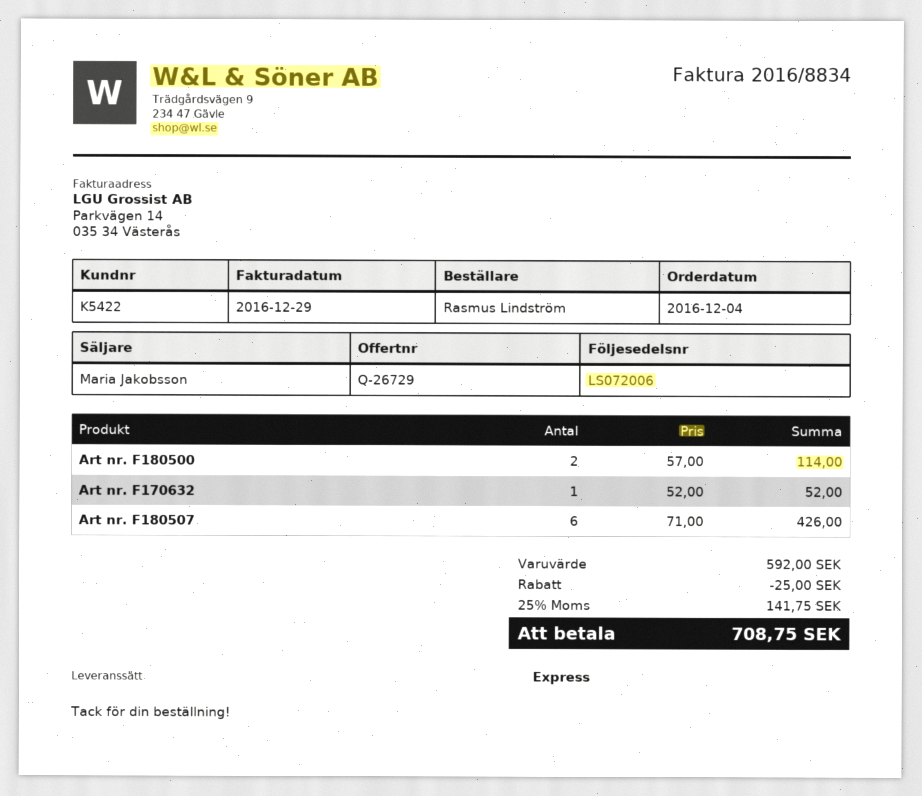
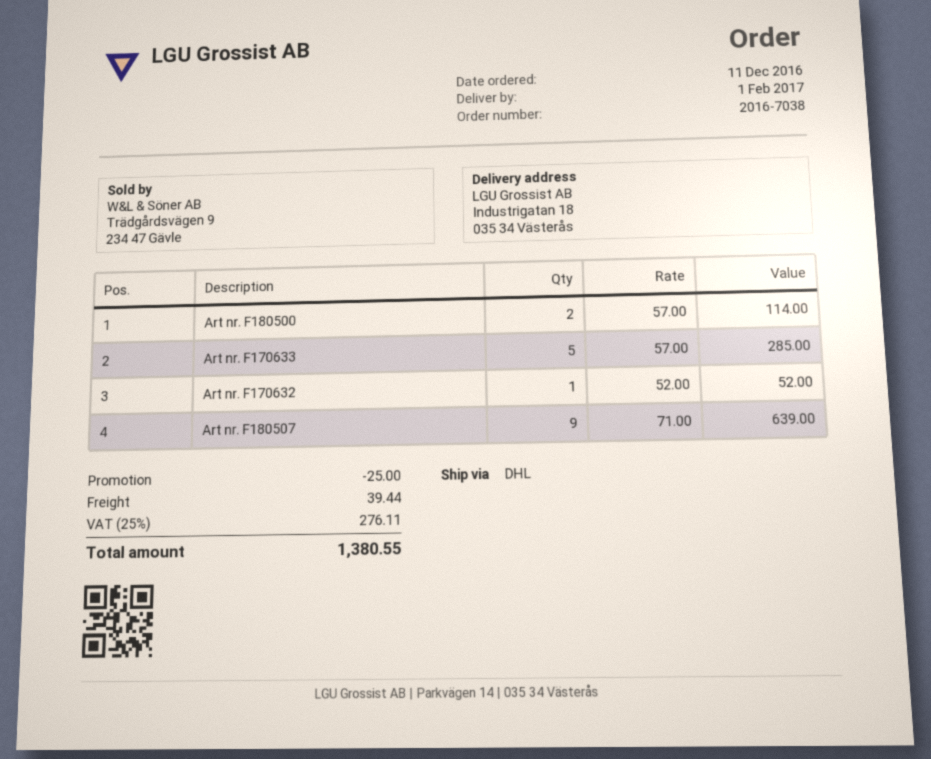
order date: 2016-12-04 -> 2016-12-11
shipping method: express -> DHL
Art nr. F180507: 6 x 71.00 = 426.00 -> 9 x 71.00 = 639.00
Art nr. F170633: none -> 5 x 57.00 = 285.00
shipping: none -> 39.44
tax: 25% = 141.75 -> 25% = 276.11
total: 708.75 -> 1380.55

